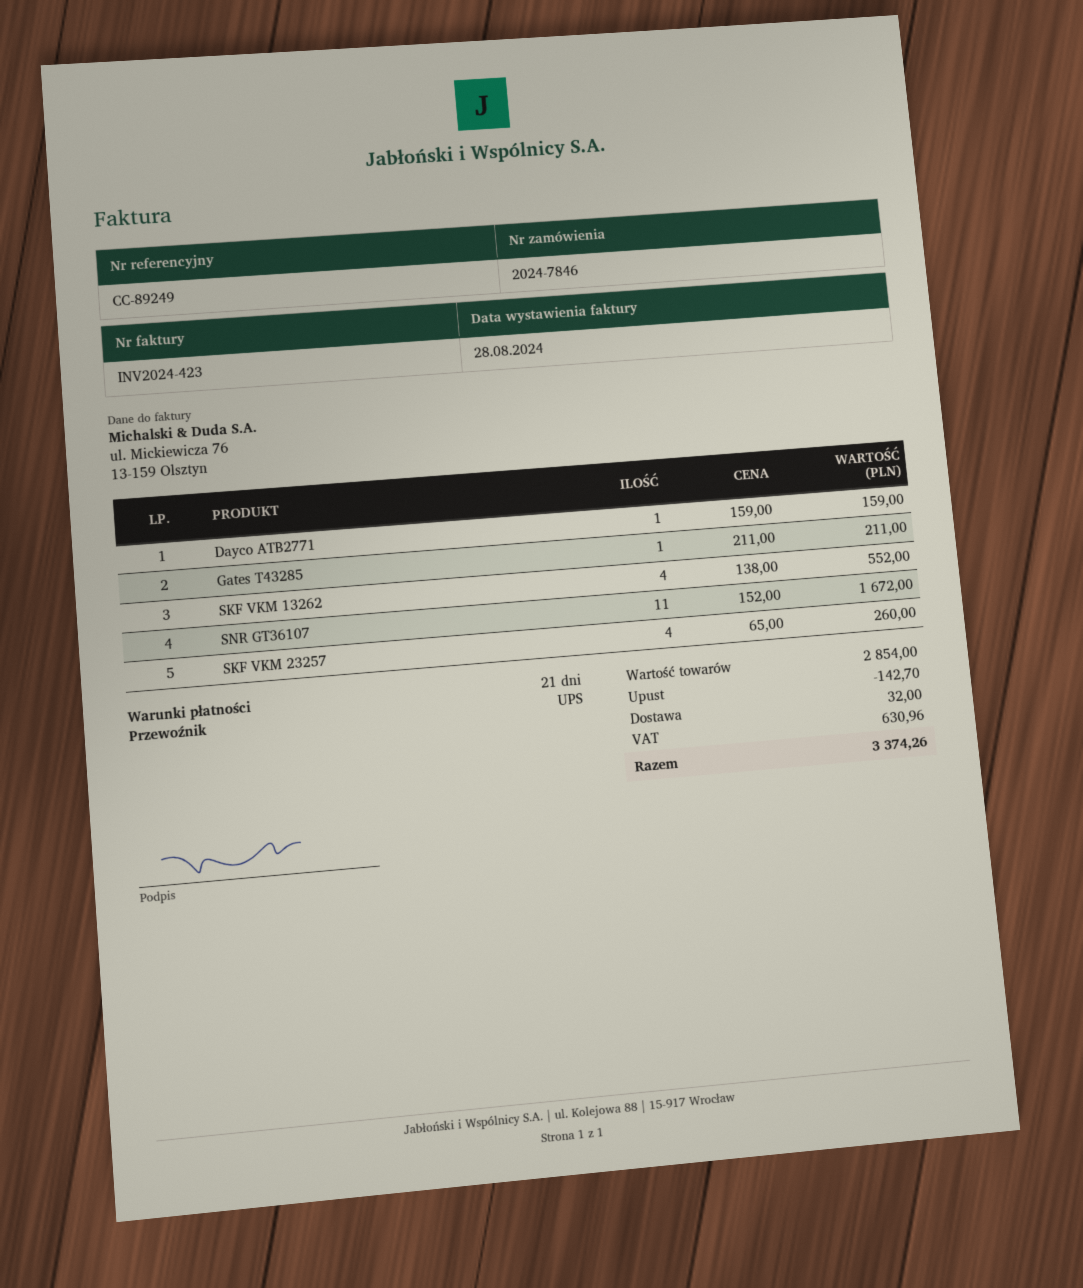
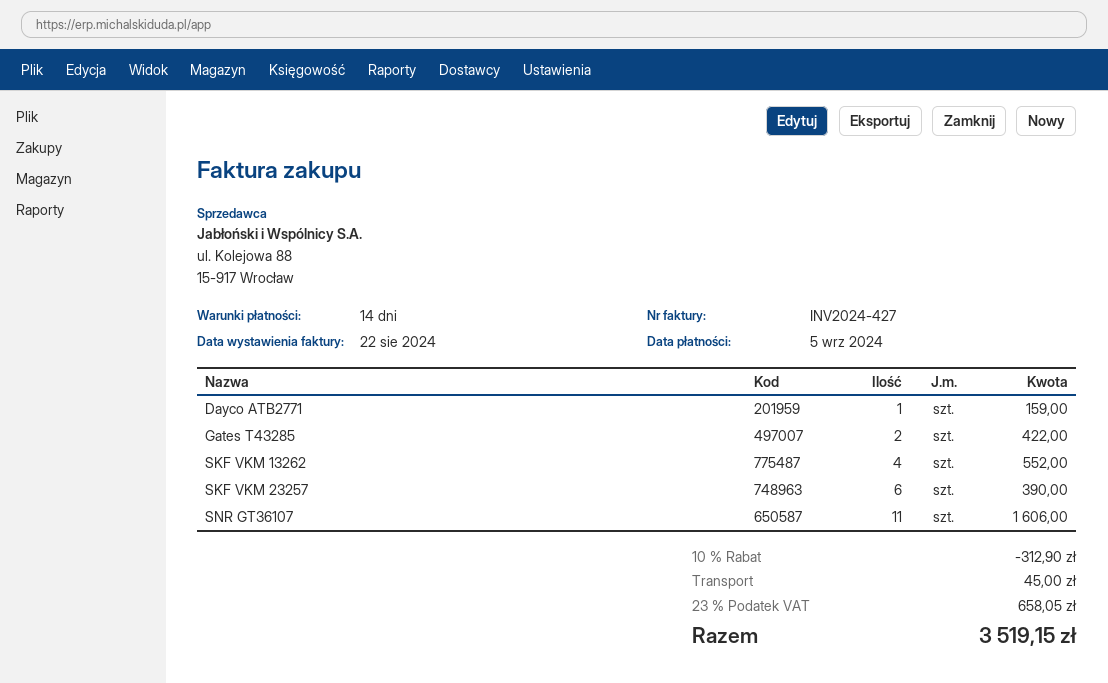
invoice number: INV2024-423 -> INV2024-427
invoice date: 2024-08-28 -> 2024-08-22
payment terms: 21 days -> 14 days
Gates T43285: 1 for 211.00 -> 2 for 422.00
SNR GT36107: 11 for 1672.00 -> 11 for 1606.00
SKF VKM 23257: 4 for 260.00 -> 6 for 390.00
discount: 142.70 -> 312.90
shipping: 32.00 -> 45.00
tax: 630.96 -> 658.05
total: 3374.26 -> 3519.15

